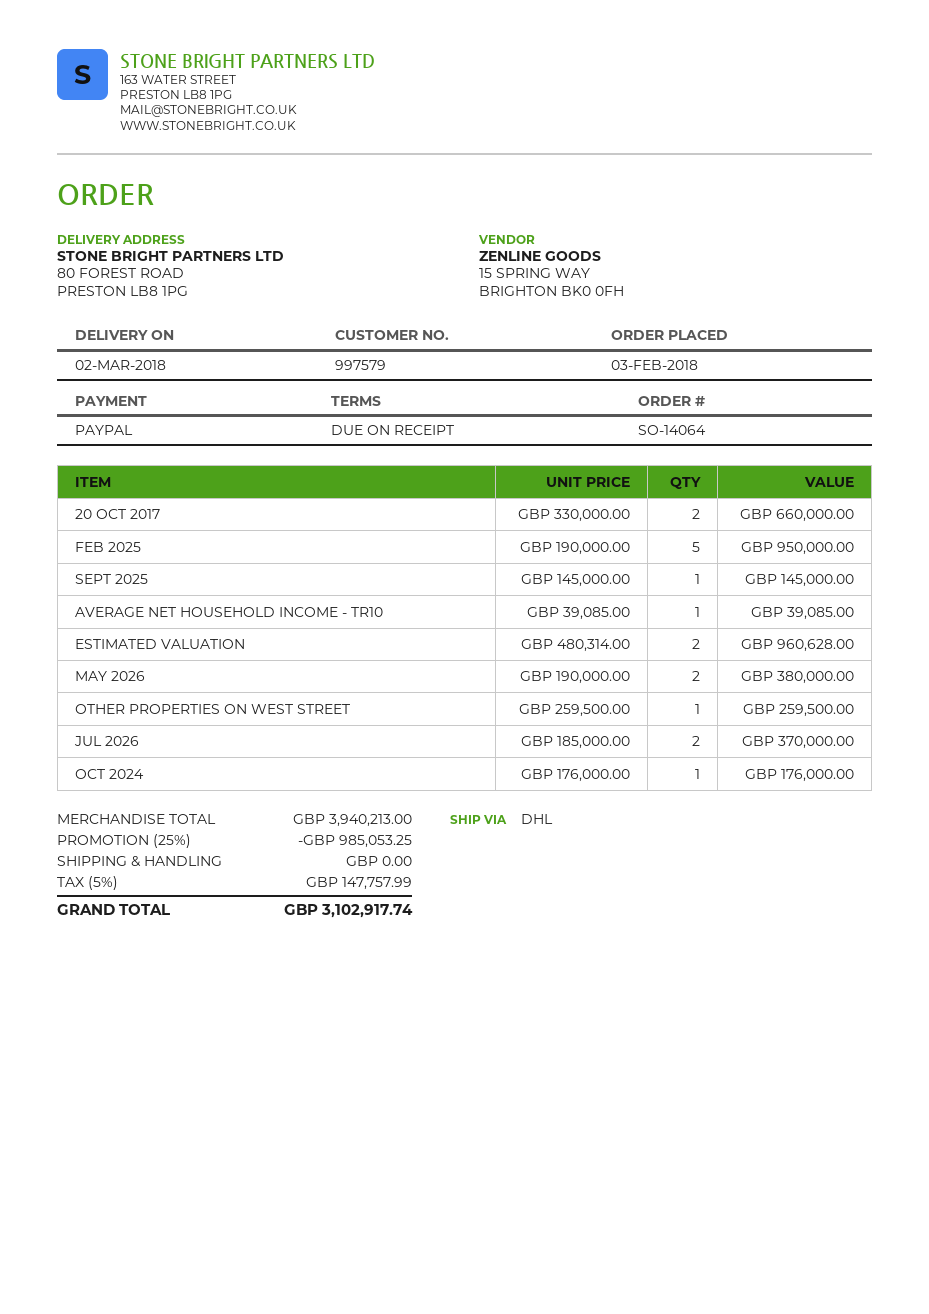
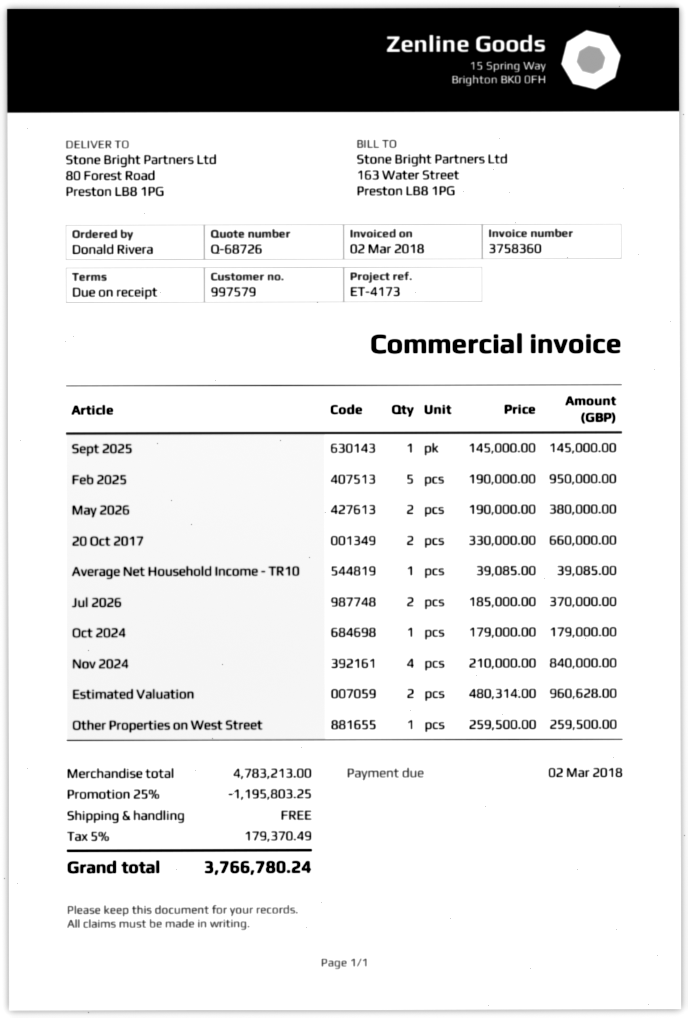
OCT 2024: 1 x 176000.00 = 176000.00 -> 1 x 179000.00 = 179000.00
Nov 2024: none -> 4 x 210000.00 = 840000.00
subtotal: 3940213.00 -> 4783213.00
discount: 25% = 985053.25 -> 25% = 1195803.25
tax: 5% = 147757.99 -> 5% = 179370.49
total: 3102917.74 -> 3766780.24

